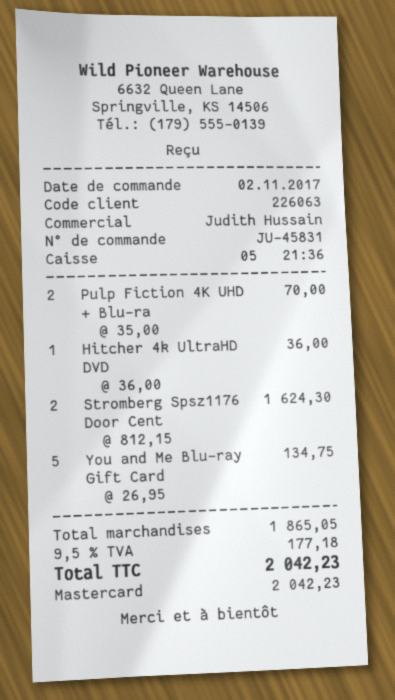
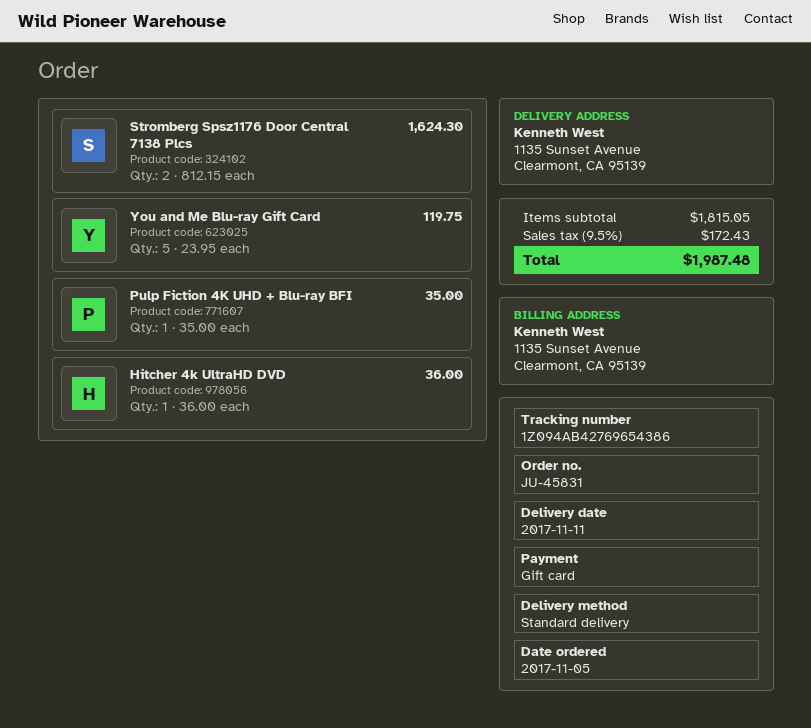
order date: 2017-11-02 -> 2017-11-05
payment method: Mastercard -> gift card
Pulp Fiction 4K UHD + Blu-ra: 2 x 35.00 = 70.00 -> 1 x 35.00 = 35.00
You and Me Blu-ray Gift Card: 5 x 26.95 = 134.75 -> 5 x 23.95 = 119.75
subtotal: 1865.05 -> 1815.05
tax: 9.5% = 177.18 -> 9.5% = 172.43
total: 2042.23 -> 1987.48

